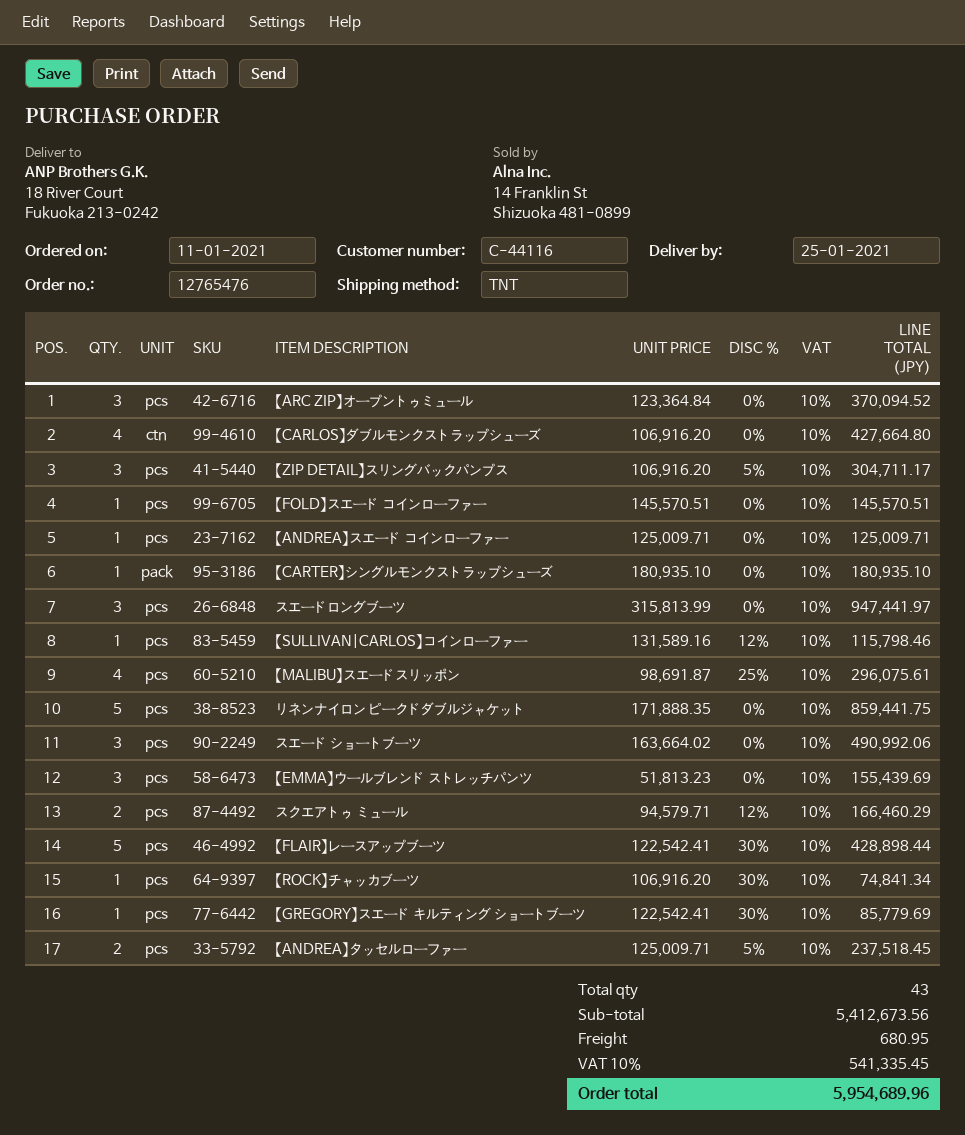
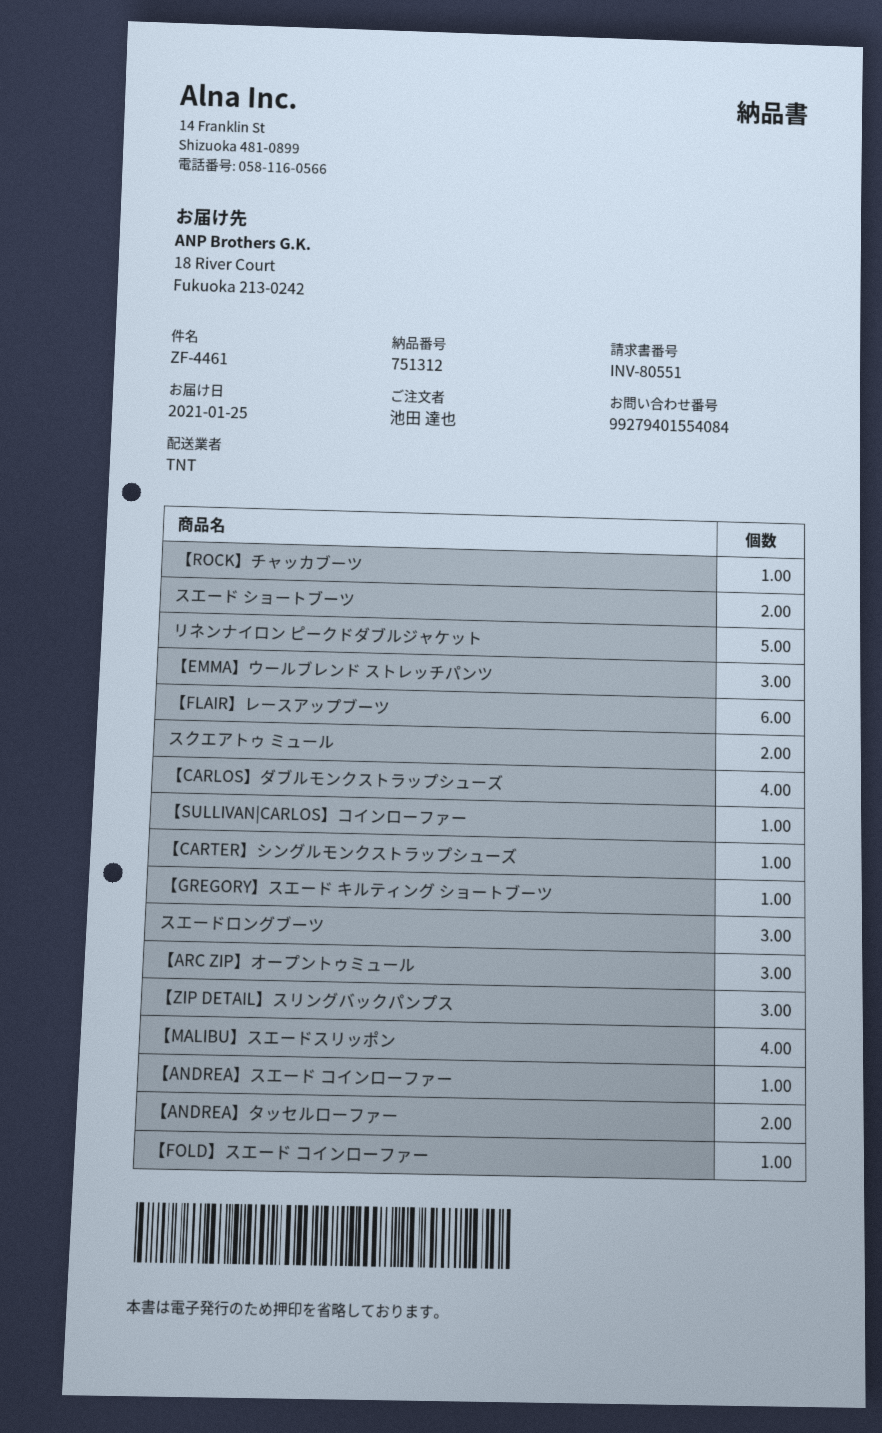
スエード ショートブーツ: 3 -> 2
【FLAIR】レースアップブーツ: 5 -> 6

